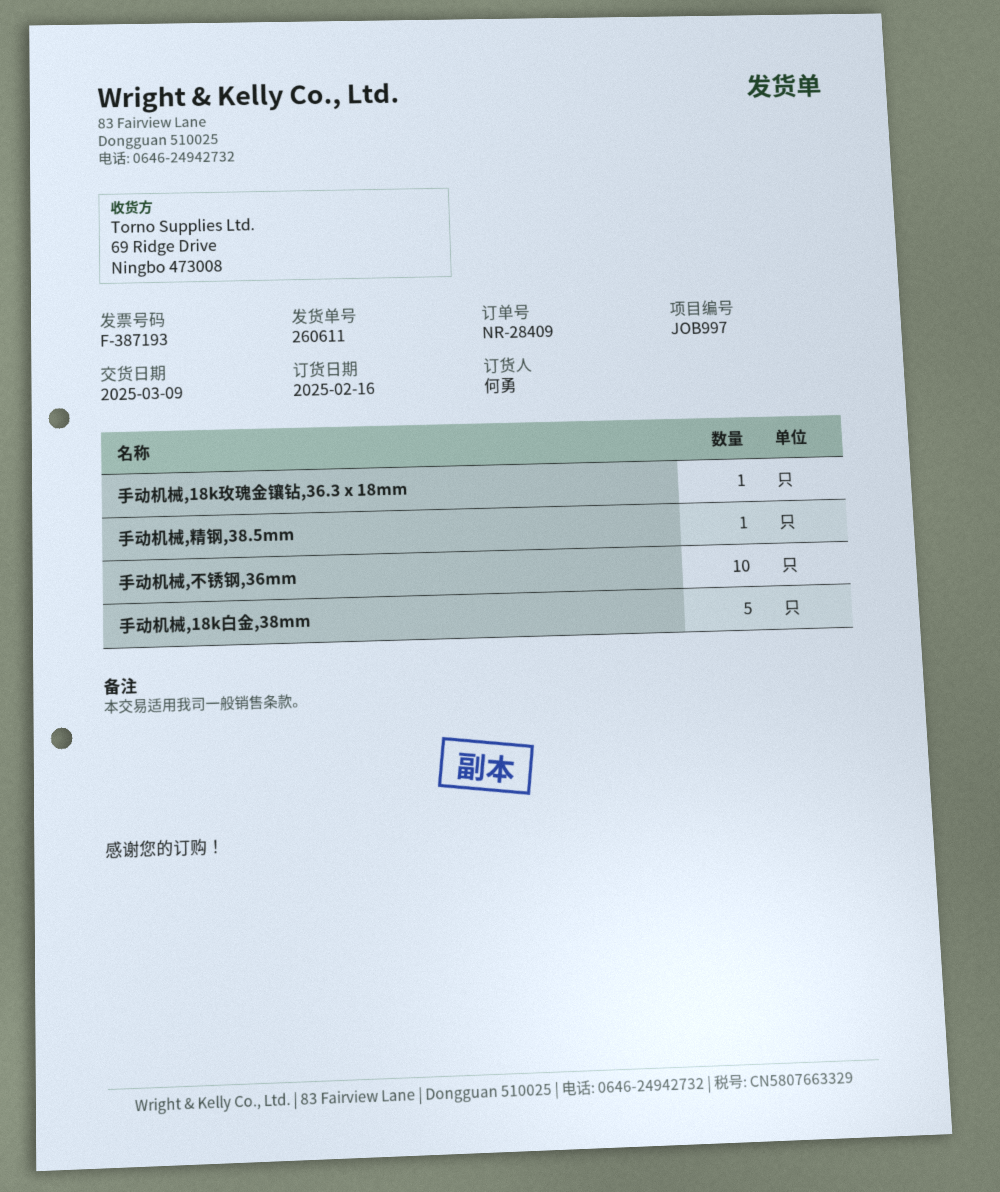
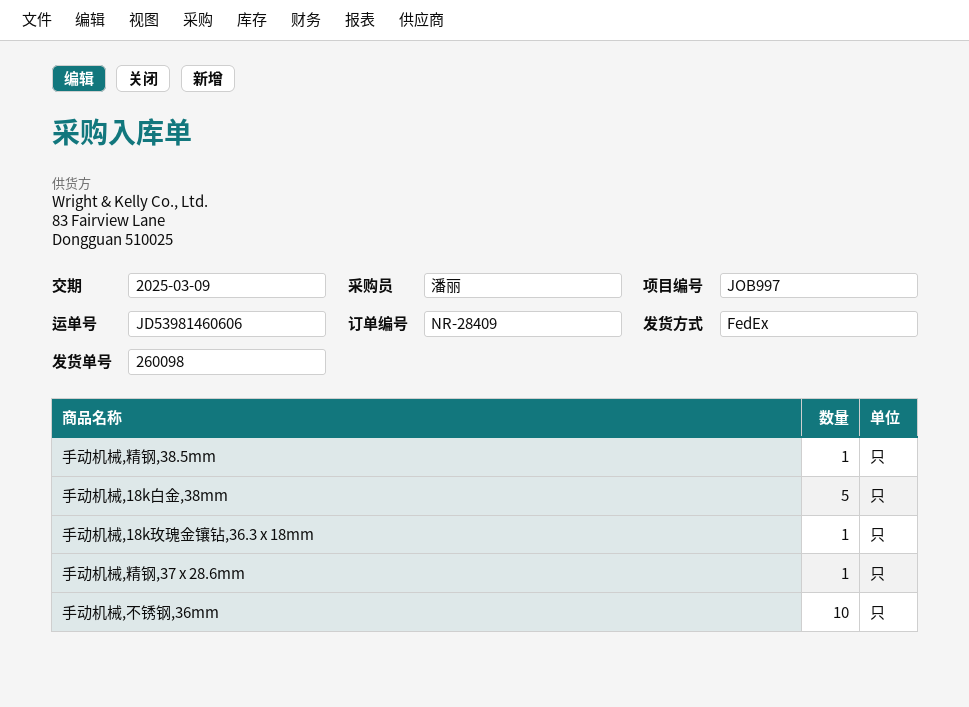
delivery note number: 260611 -> 260098
ordered by: 何勇 -> 潘丽
手动机械,精钢,37 x 28.6mm: none -> 1

